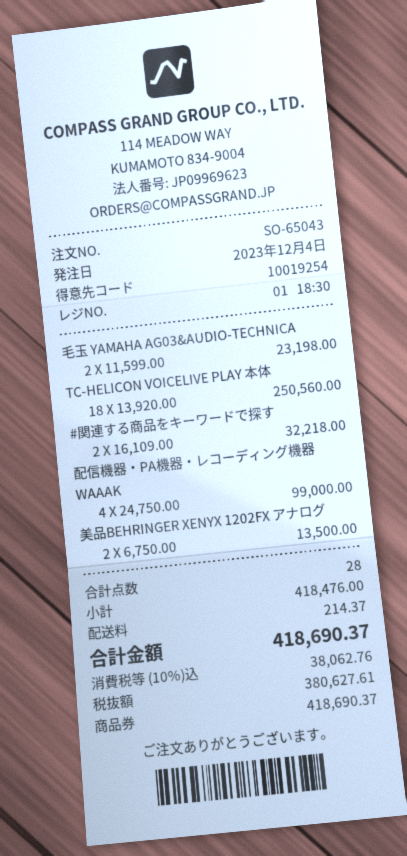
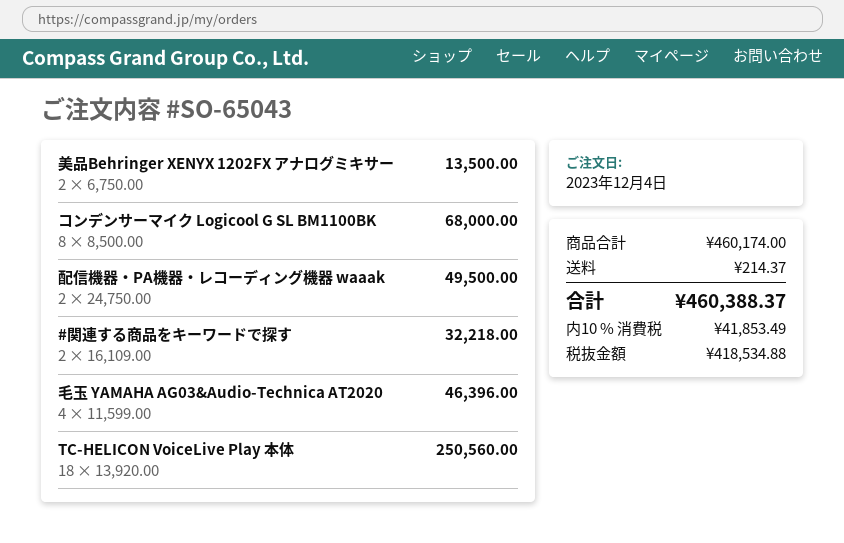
毛玉 YAMAHA AG03&AUDIO-TECHNICA: 2 x 11599.00 = 23198.00 -> 4 x 11599.00 = 46396.00
配信機器・PA機器・レコーディング機器 WAAAK: 4 x 24750.00 = 99000.00 -> 2 x 24750.00 = 49500.00
コンデンサーマイク Logicool G SL BM1100BK: none -> 8 x 8500.00 = 68000.00
subtotal: 418476.00 -> 460174.00
net: 380627.61 -> 418534.88
tax: 10% = 38062.76 -> 10% = 41853.49
total: 418690.37 -> 460388.37

